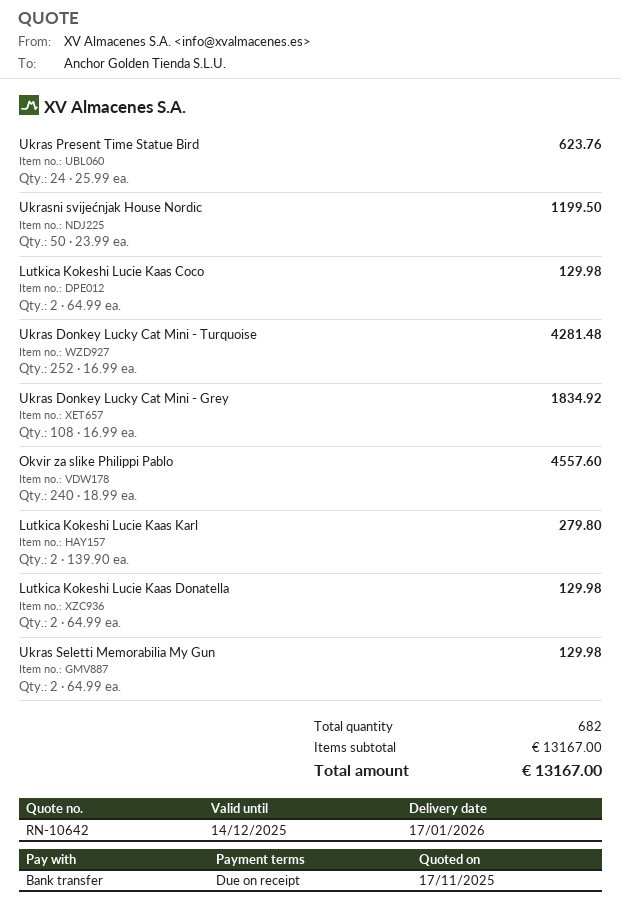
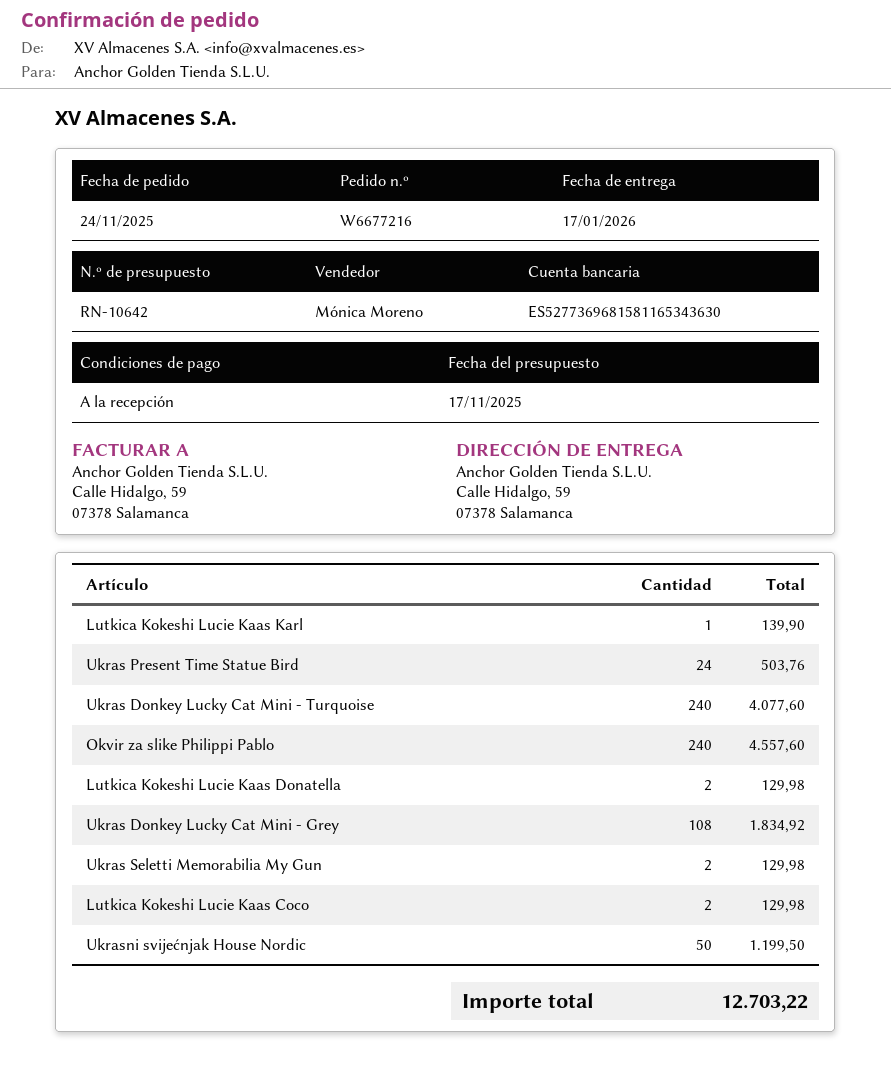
Ukras Present Time Statue Bird: 24 for 623.76 -> 24 for 503.76
Ukras Donkey Lucky Cat Mini - Turquoise: 252 for 4281.48 -> 240 for 4077.60
Lutkica Kokeshi Lucie Kaas Karl: 2 for 279.80 -> 1 for 139.90
total: 13167.00 -> 12703.22

